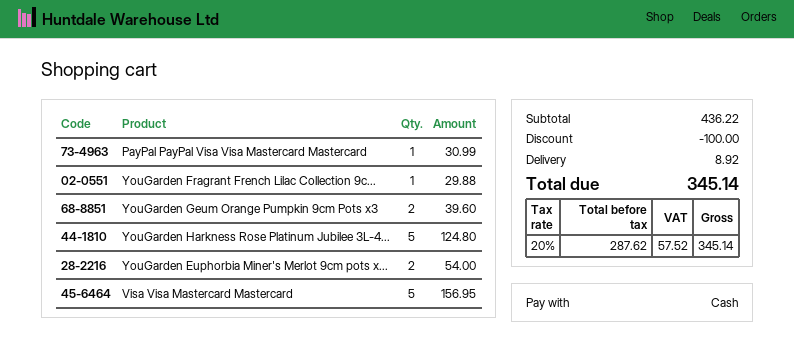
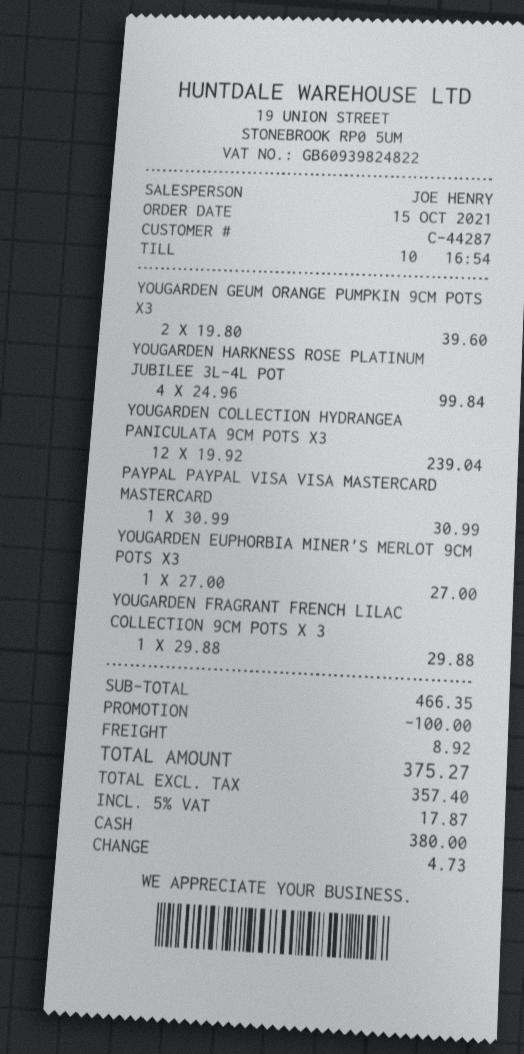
YouGarden Harkness Rose Platinum Jubilee 3L-4...: 5 for 124.80 -> 4 for 99.84
YouGarden Euphorbia Miner's Merlot 9cm pots x...: 2 for 54.00 -> 1 for 27.00
Visa Visa Mastercard Mastercard: 5 for 156.95 -> none
YOUGARDEN COLLECTION HYDRANGEA PANICULATA 9CM POTS X3: none -> 12 for 239.04
subtotal: 436.22 -> 466.35
net: 287.62 -> 357.40
tax: 20% = 57.52 -> 5% = 17.87
total: 345.14 -> 375.27

